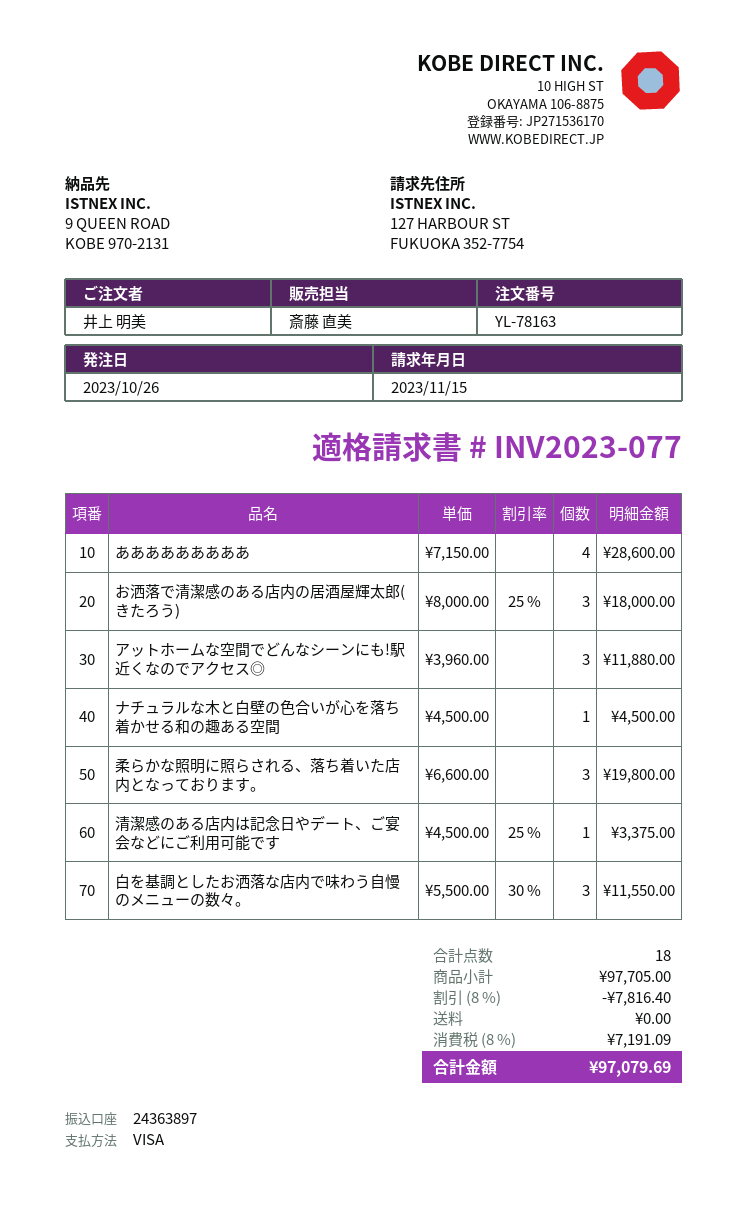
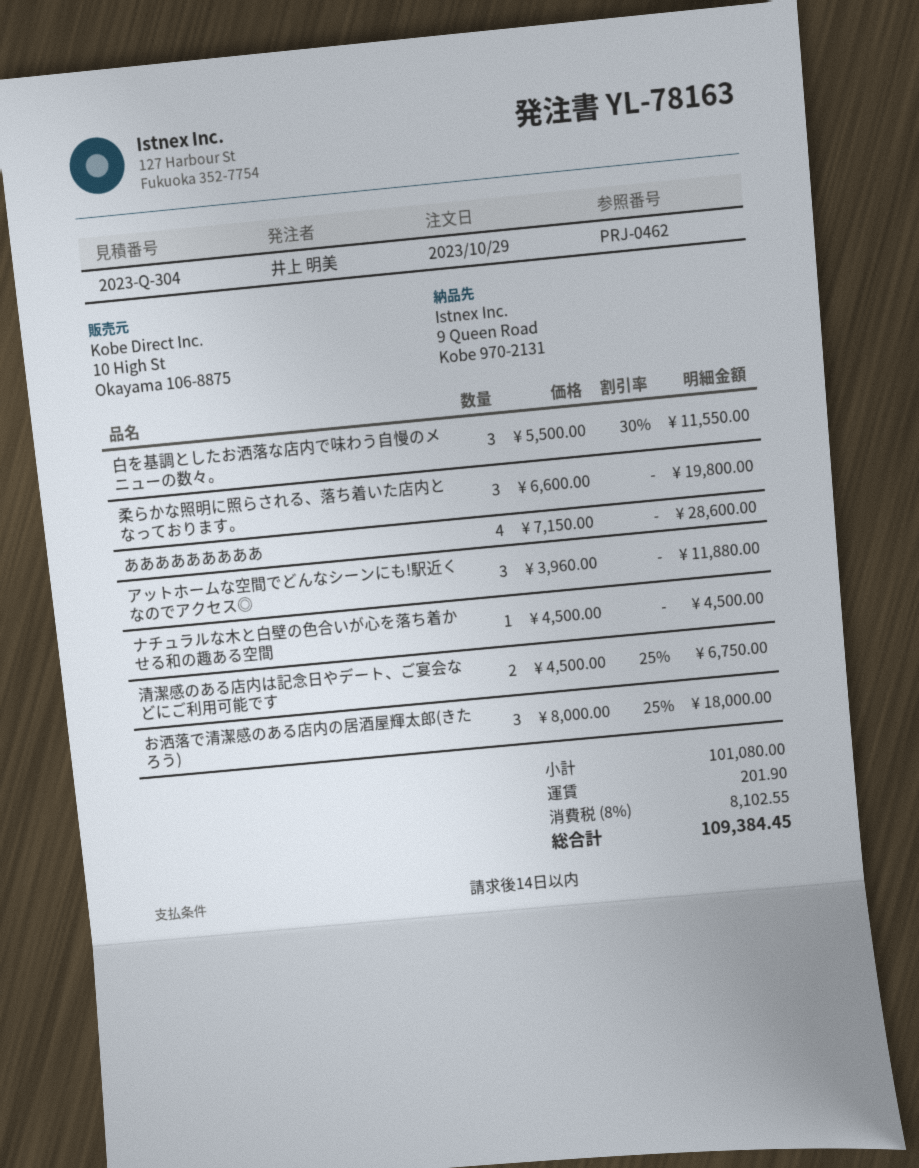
order date: 2023-10-26 -> 2023-10-29
清潔感のある店内は記念日やデート、ご宴会などにご利用可能です: 1 x 4500.00 - 25% = 3375.00 -> 2 x 4500.00 - 25% = 6750.00
subtotal: 97705.00 -> 101080.00
discount: 8% = 7816.40 -> none
shipping: 0.00 -> 201.90
tax: 8% = 7191.09 -> 8% = 8102.55
total: 97079.69 -> 109384.45

